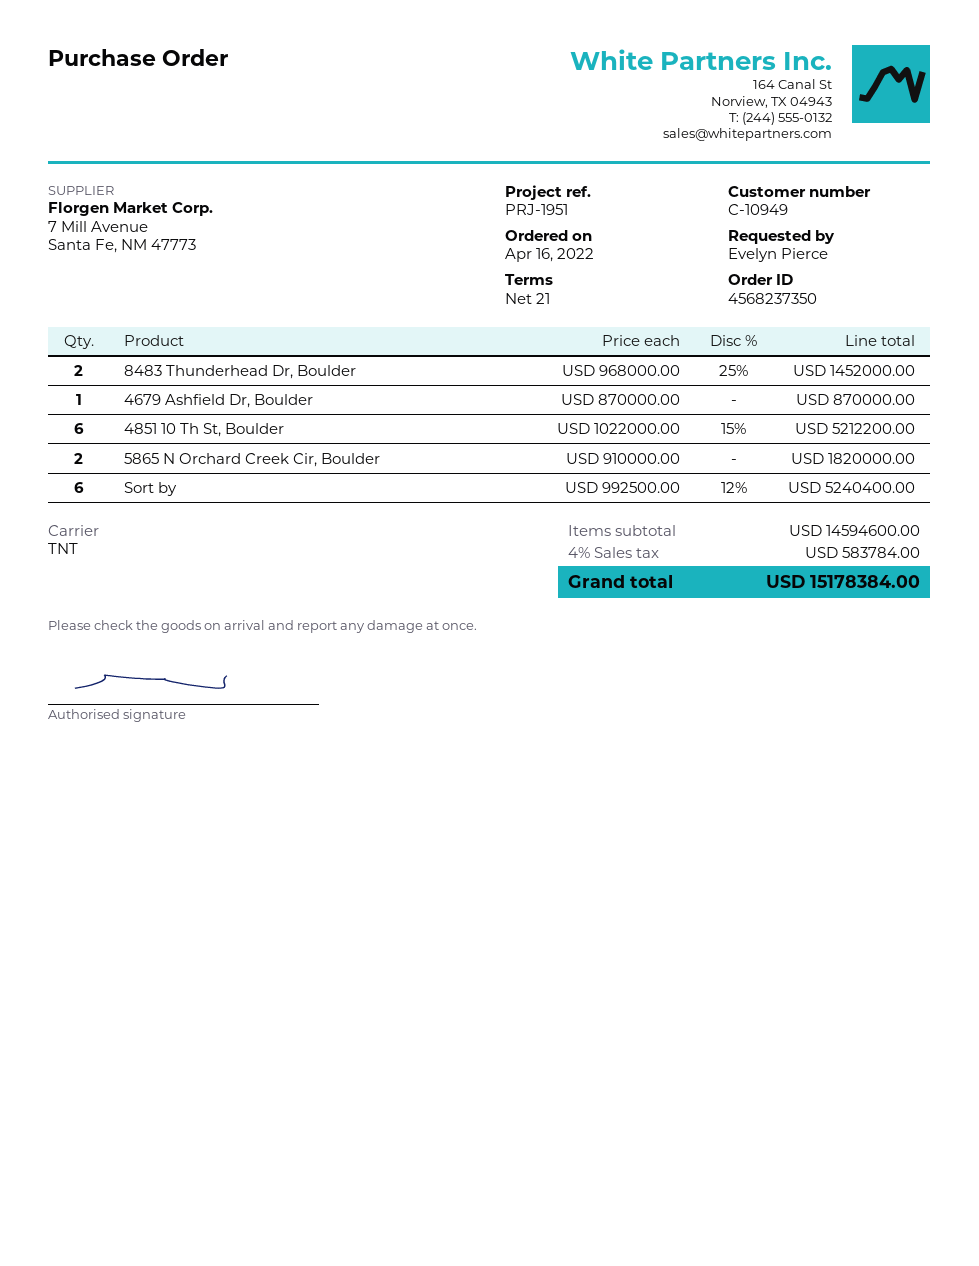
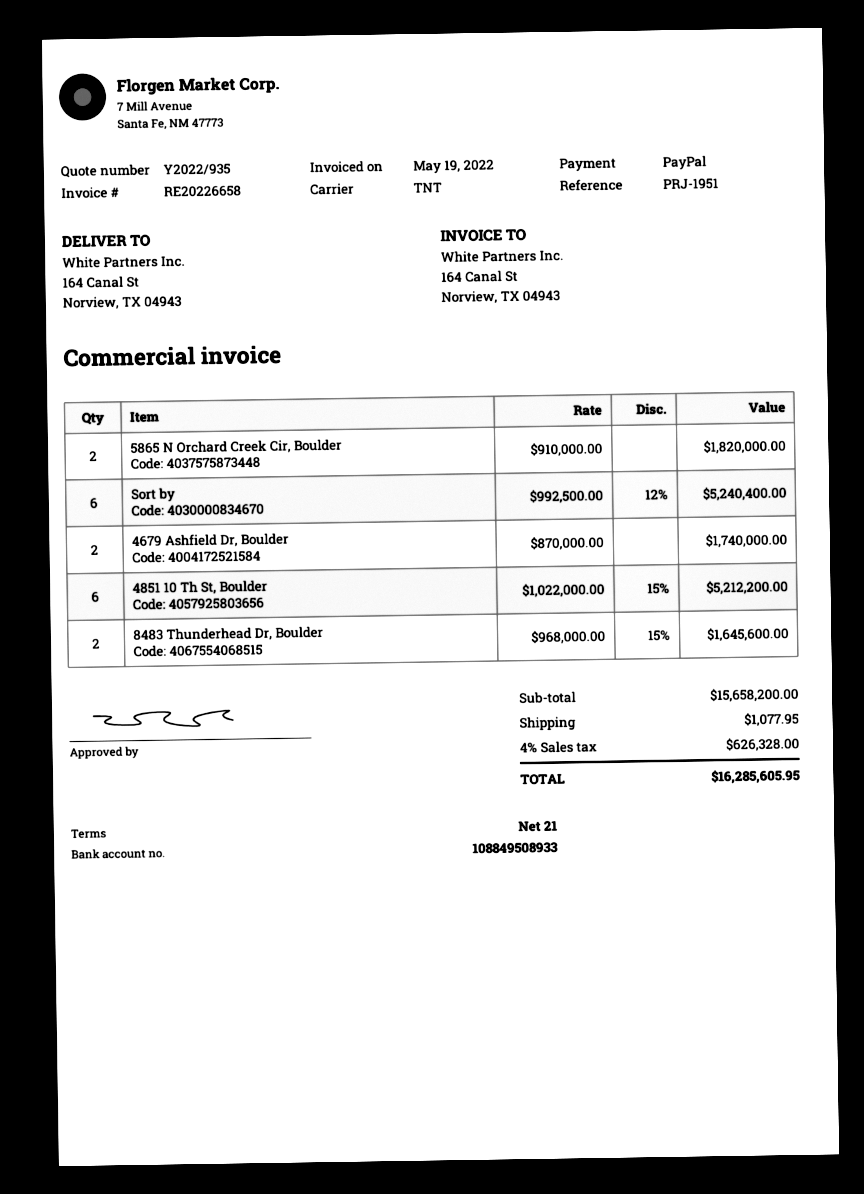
8483 Thunderhead Dr, Boulder: 2 x 968000.00 - 25% = 1452000.00 -> 2 x 968000.00 - 15% = 1645600.00
4679 Ashfield Dr, Boulder: 1 x 870000.00 = 870000.00 -> 2 x 870000.00 = 1740000.00
subtotal: 14594600.00 -> 15658200.00
shipping: none -> 1077.95
tax: 4% = 583784.00 -> 4% = 626328.00
total: 15178384.00 -> 16285605.95

